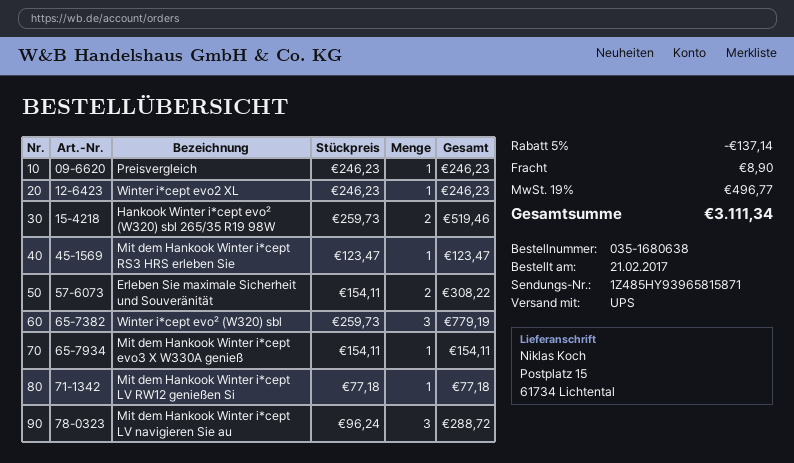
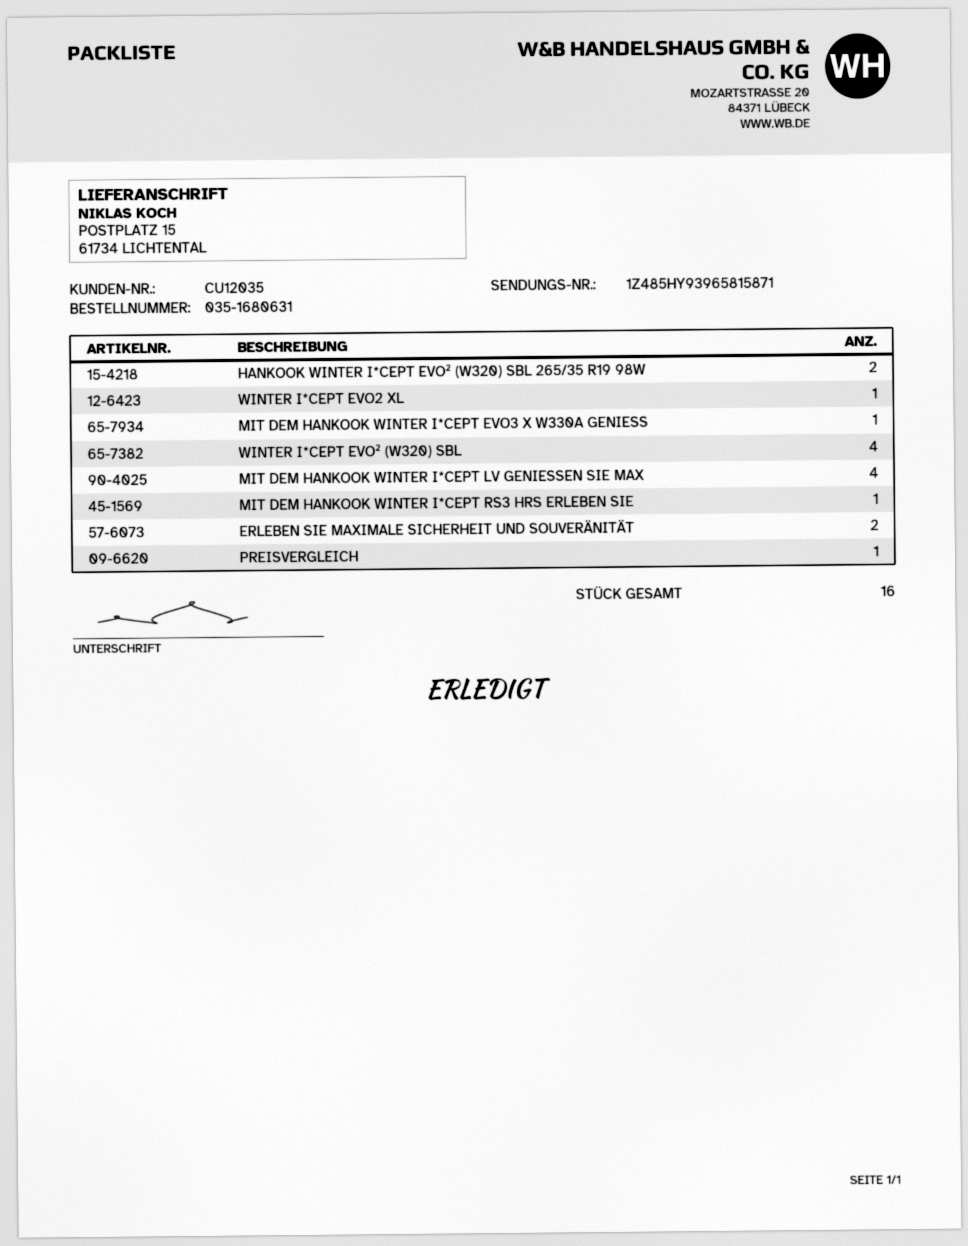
order number: 035-1680638 -> 035-1680631
Winter i*cept evo² (W320) sbl: 3 -> 4
Mit dem Hankook Winter i*cept LV RW12 genießen Si: 1 -> none
Mit dem Hankook Winter i*cept LV navigieren Sie au: 3 -> none
MIT DEM HANKOOK WINTER I*CEPT LV GENIESSEN SIE MAX: none -> 4

